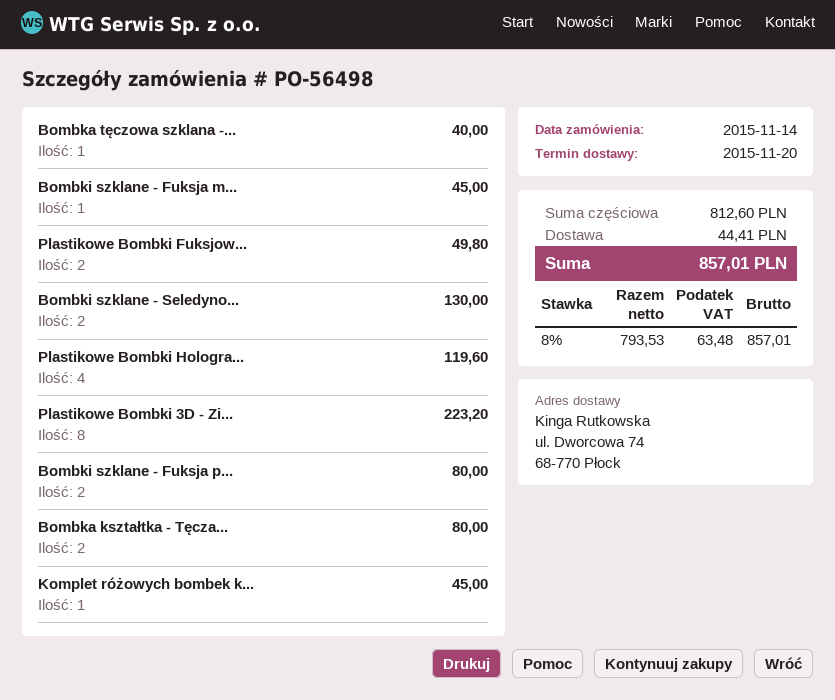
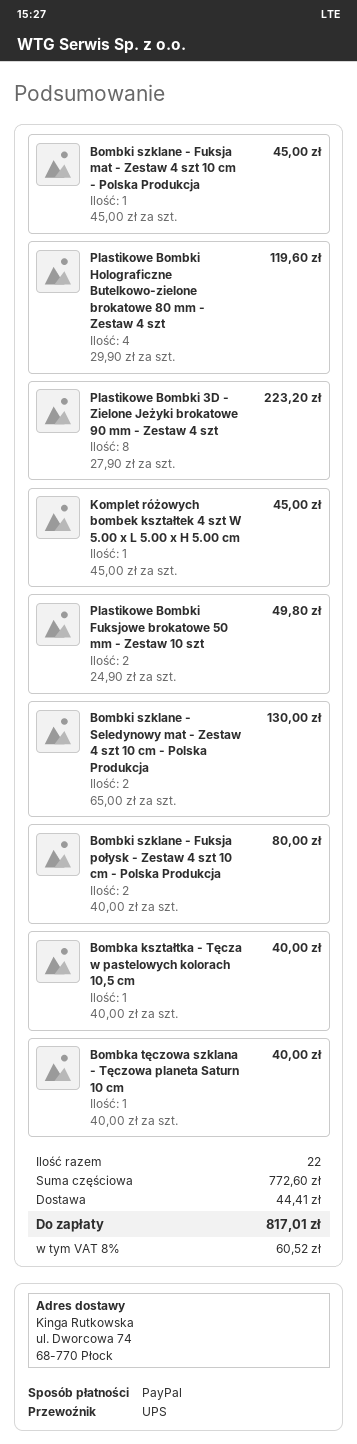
Bombka kształtka - Tęcza...: 2 for 80.00 -> 1 for 40.00
subtotal: 812.60 -> 772.60
tax: 8% = 63.48 -> 8% = 60.52
total: 857.01 -> 817.01

